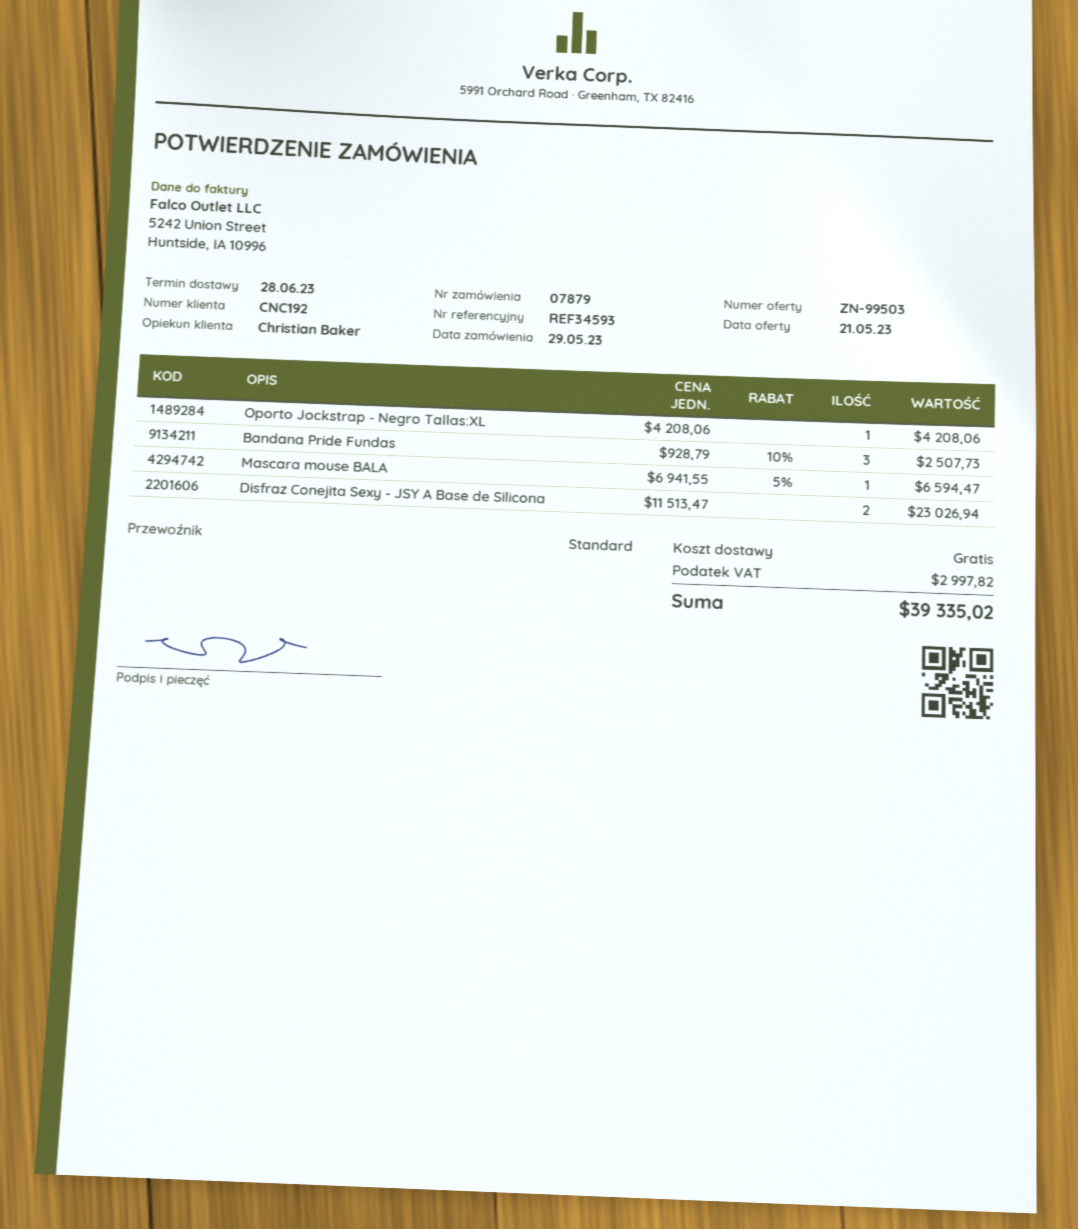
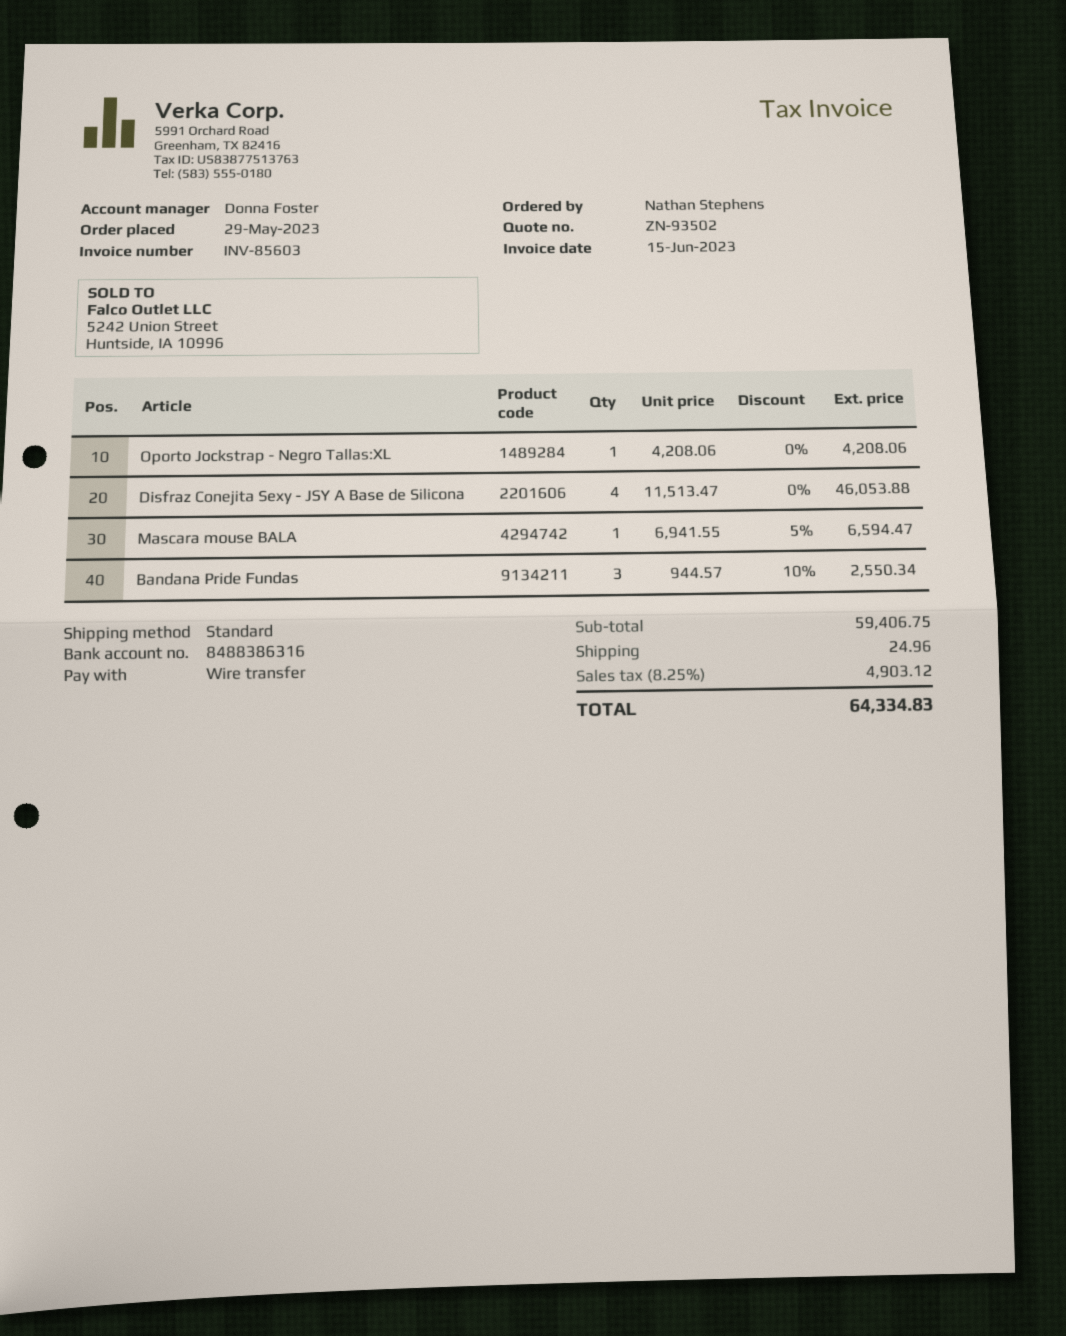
quote number: ZN-99503 -> ZN-93502
sales rep: Christian Baker -> Donna Foster
Bandana Pride Fundas: 3 x 928.79 - 10% = 2507.73 -> 3 x 944.57 - 10% = 2550.34
Disfraz Conejita Sexy - JSY A Base de Silicona: 2 x 11513.47 = 23026.94 -> 4 x 11513.47 = 46053.88
shipping: 0.00 -> 24.96
tax: 2997.82 -> 4903.12
total: 39335.02 -> 64334.83

